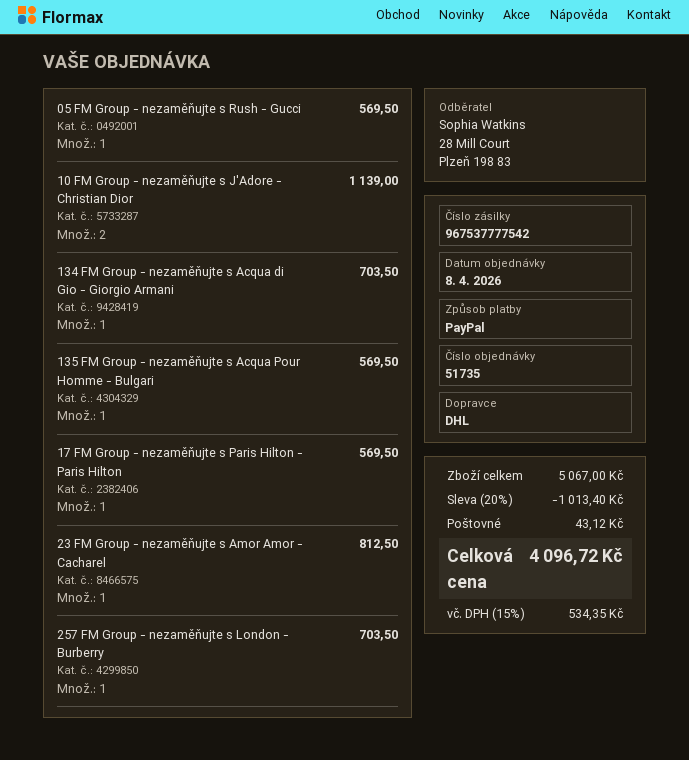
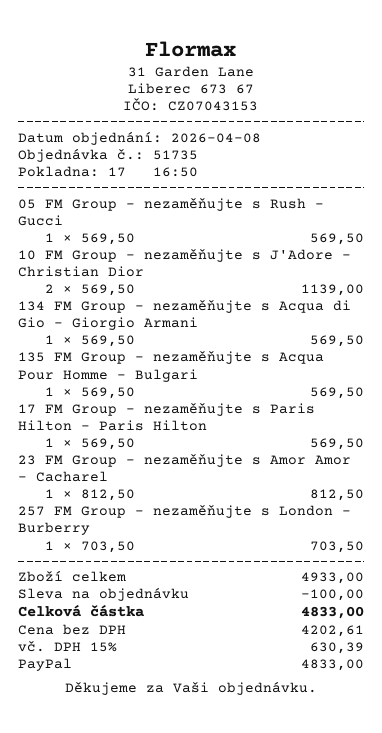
134 FM Group - nezaměňujte s Acqua di Gio - Giorgio Armani: 1 for 703.50 -> 1 for 569.50
subtotal: 5067.00 -> 4933.00
discount: 1013.40 -> 100.00
shipping: 43.12 -> none
tax: 15% = 534.35 -> 15% = 630.39
total: 4096.72 -> 4833.00

